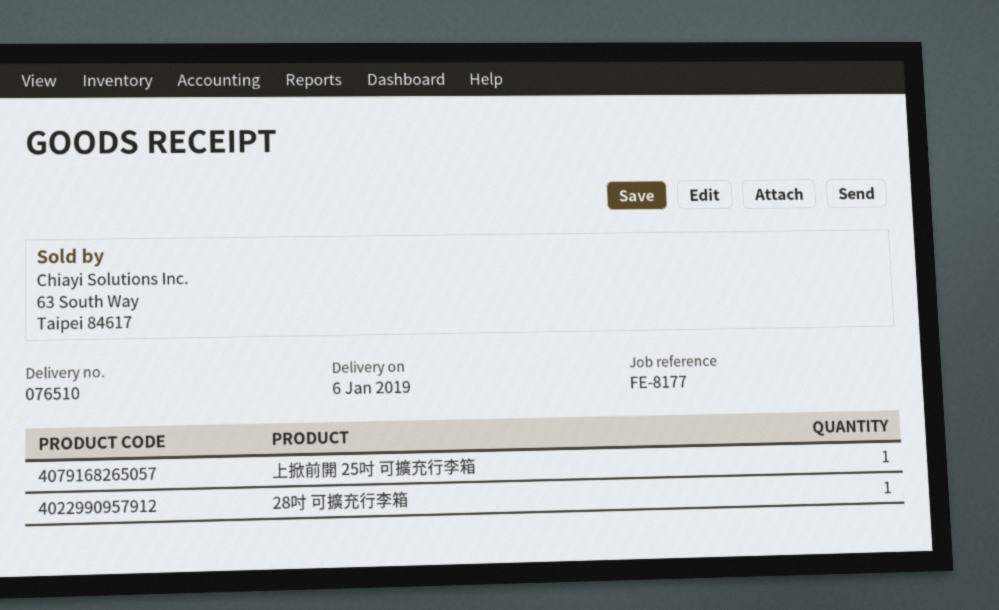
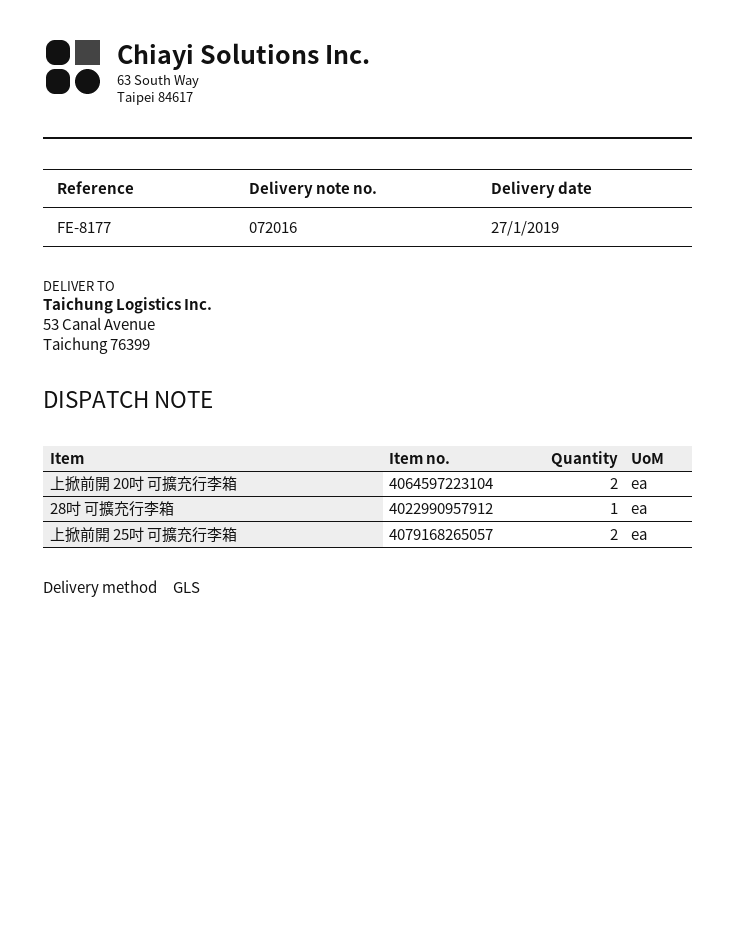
delivery note number: 076510 -> 072016
delivery date: 2019-01-06 -> 2019-01-27
上掀前開 25吋 可擴充行李箱: 1 -> 2
上掀前開 20吋 可擴充行李箱: none -> 2

